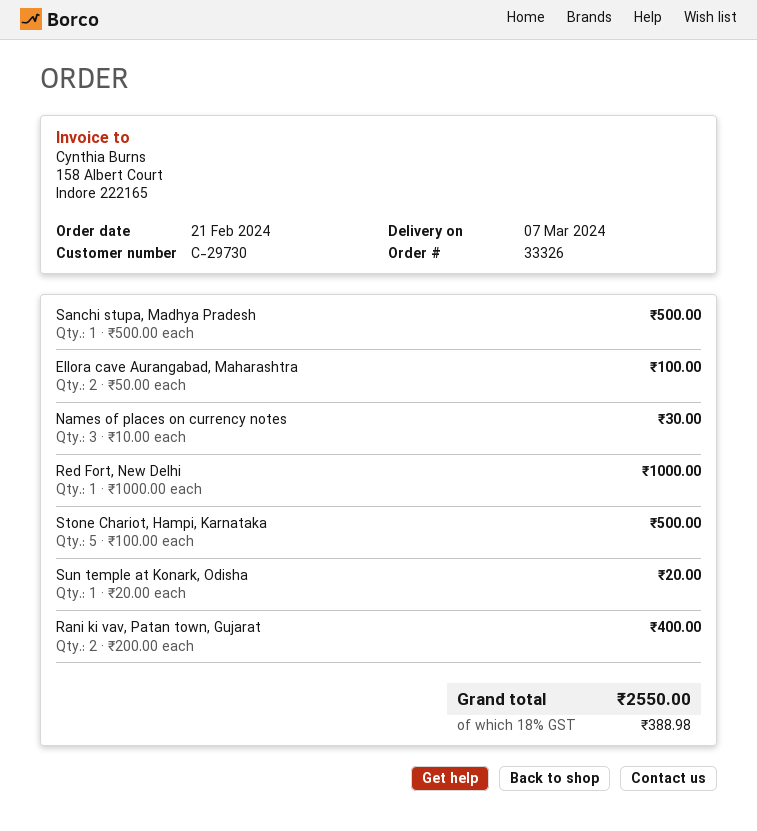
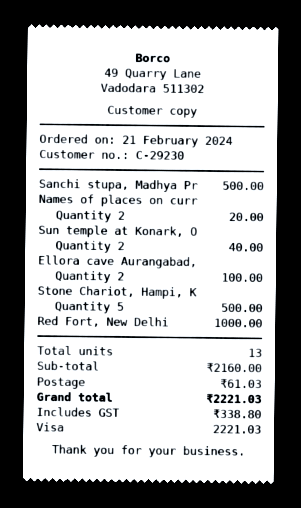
customer number: C-29730 -> C-29230
Names of places on currency notes: 3 for 30.00 -> 2 for 20.00
Sun temple at Konark, Odisha: 1 for 20.00 -> 2 for 40.00
Rani ki vav, Patan town, Gujarat: 2 for 400.00 -> none
shipping: none -> 61.03
tax: 388.98 -> 338.80
total: 2550.00 -> 2221.03

